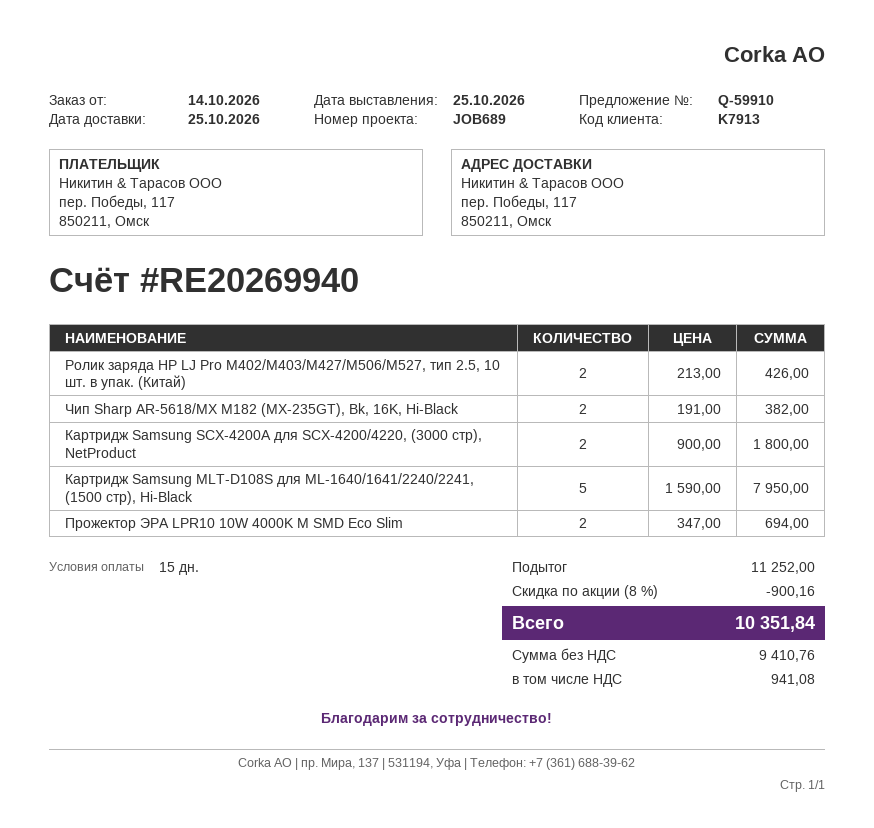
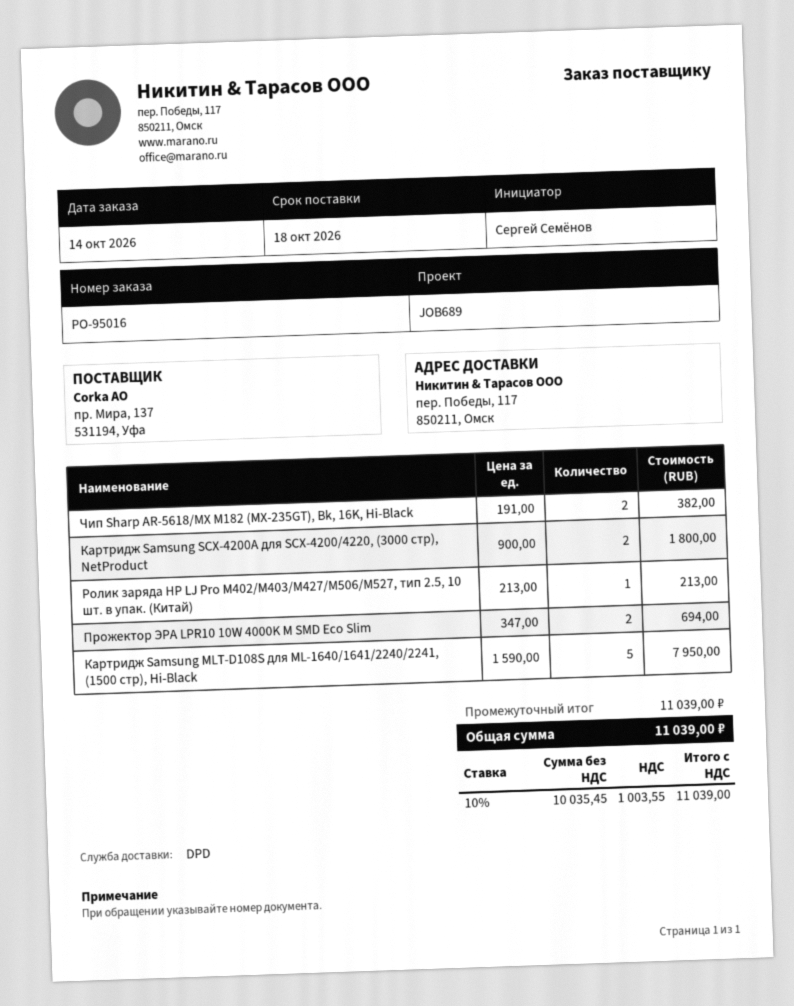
delivery date: 2026-10-25 -> 2026-10-18
Ролик заряда HP LJ Pro M402/M403/M427/M506/M527, тип 2.5, 10 шт. в упак. (Китай): 2 x 213.00 = 426.00 -> 1 x 213.00 = 213.00
subtotal: 11252.00 -> 11039.00
discount: 8% = 900.16 -> none
net: 9410.76 -> 10035.45
tax: 941.08 -> 1003.55
total: 10351.84 -> 11039.00

